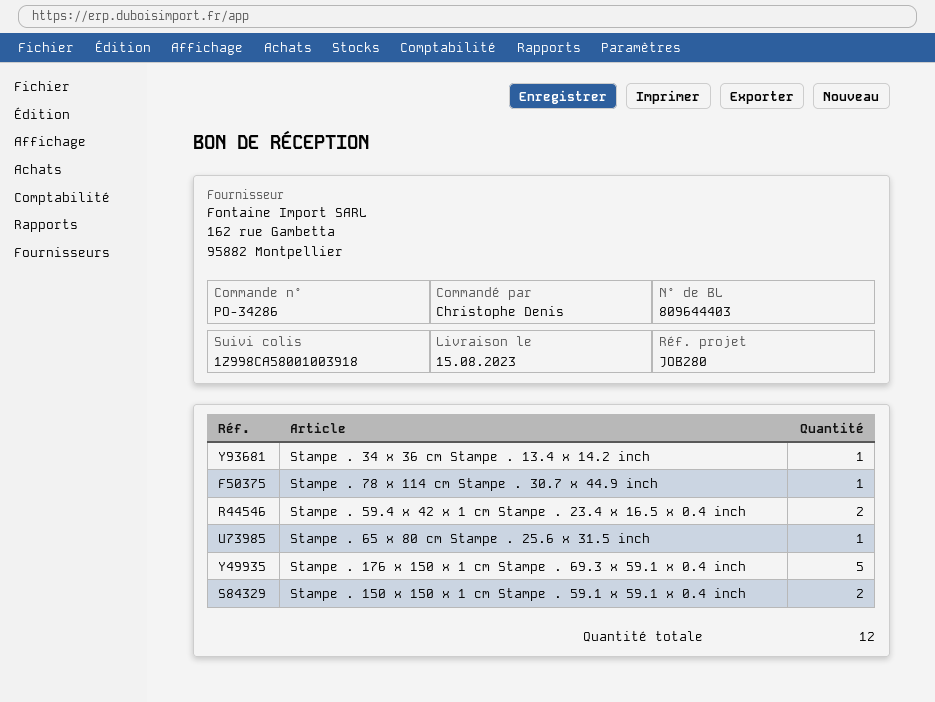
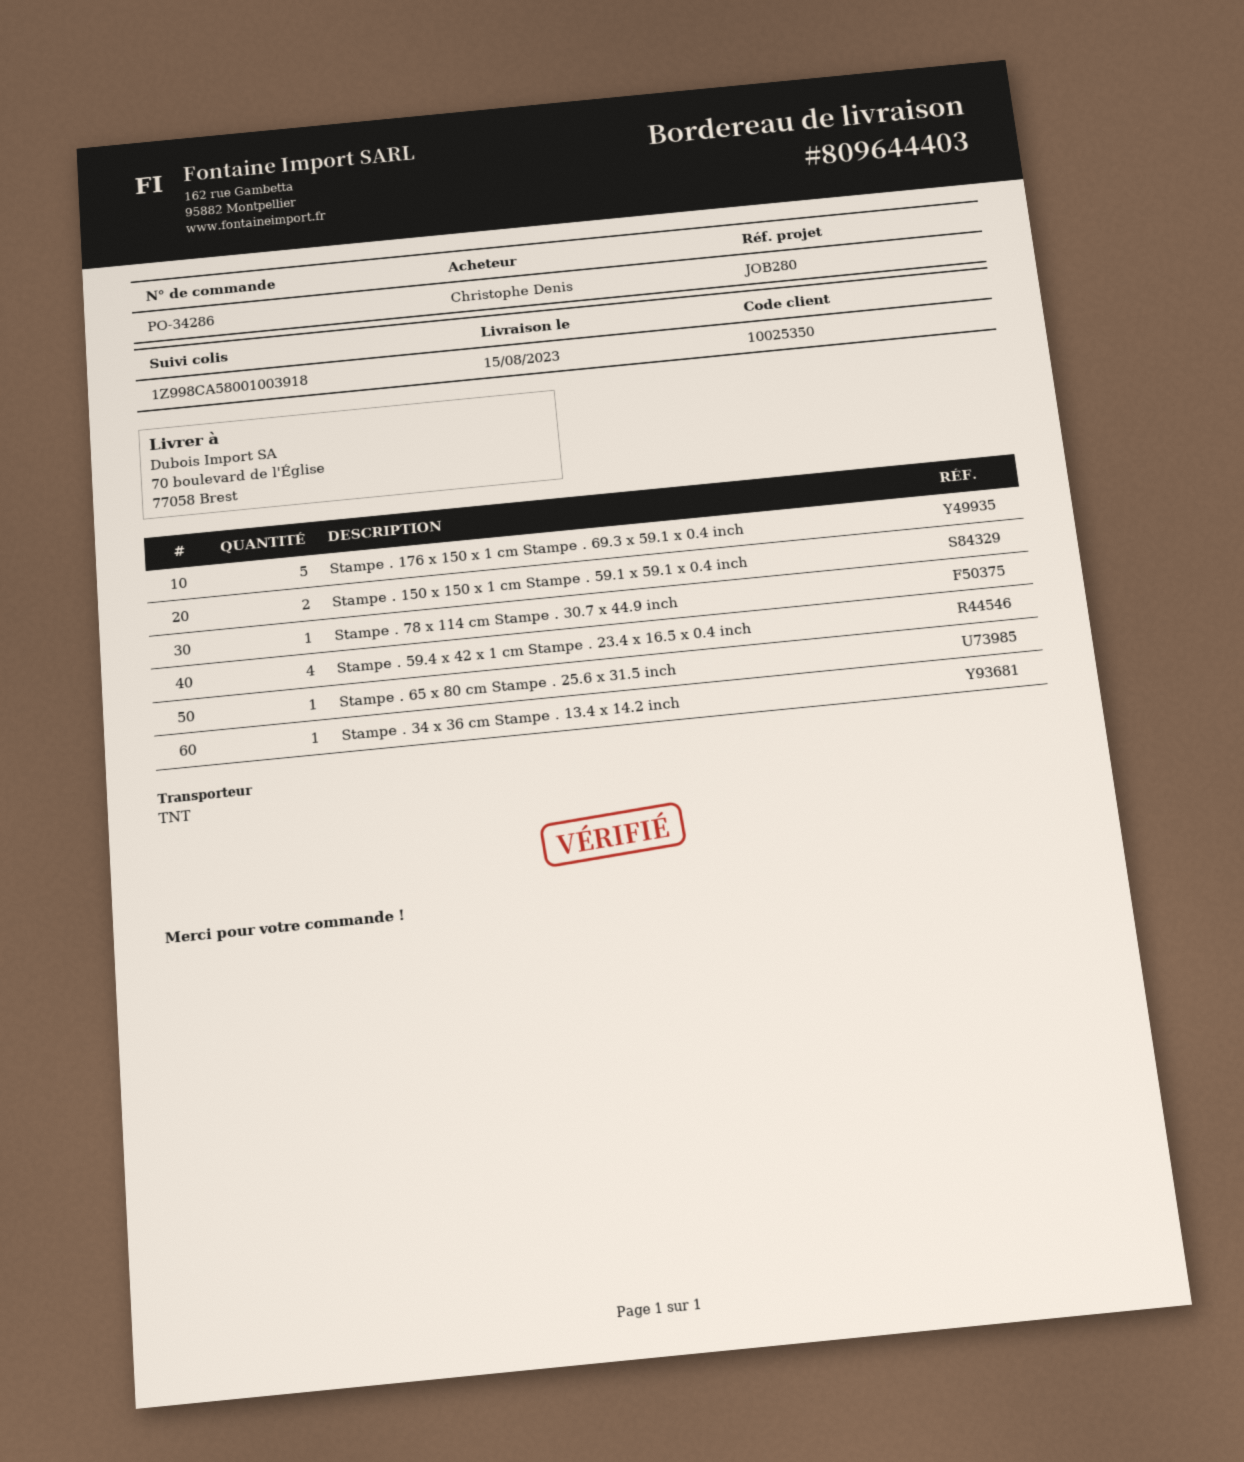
Stampe . 59.4 x 42 x 1 cm Stampe . 23.4 x 16.5 x 0.4 inch: 2 -> 4

